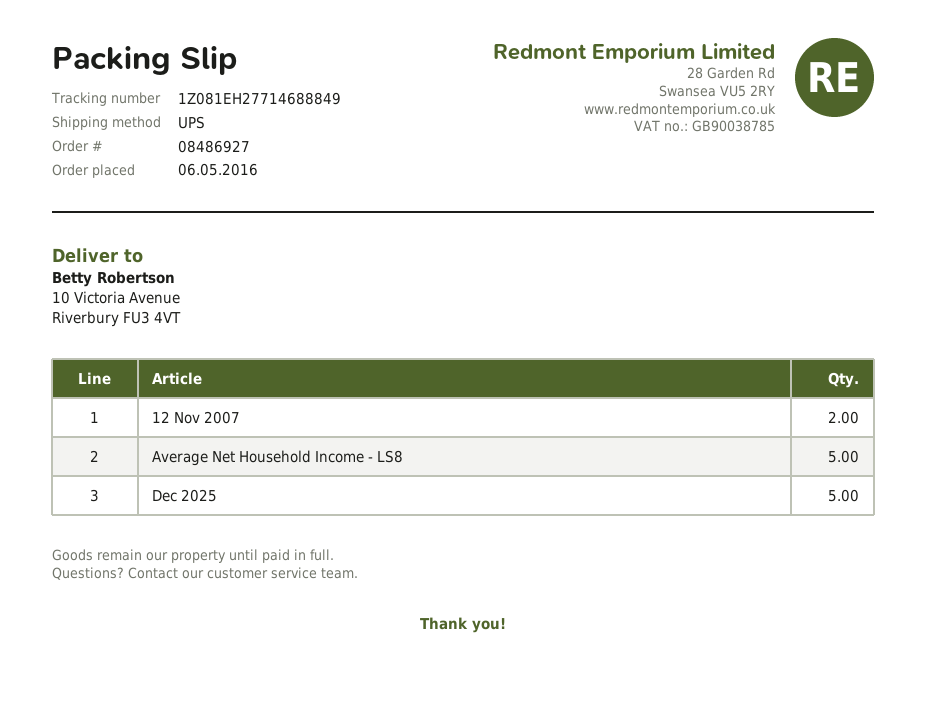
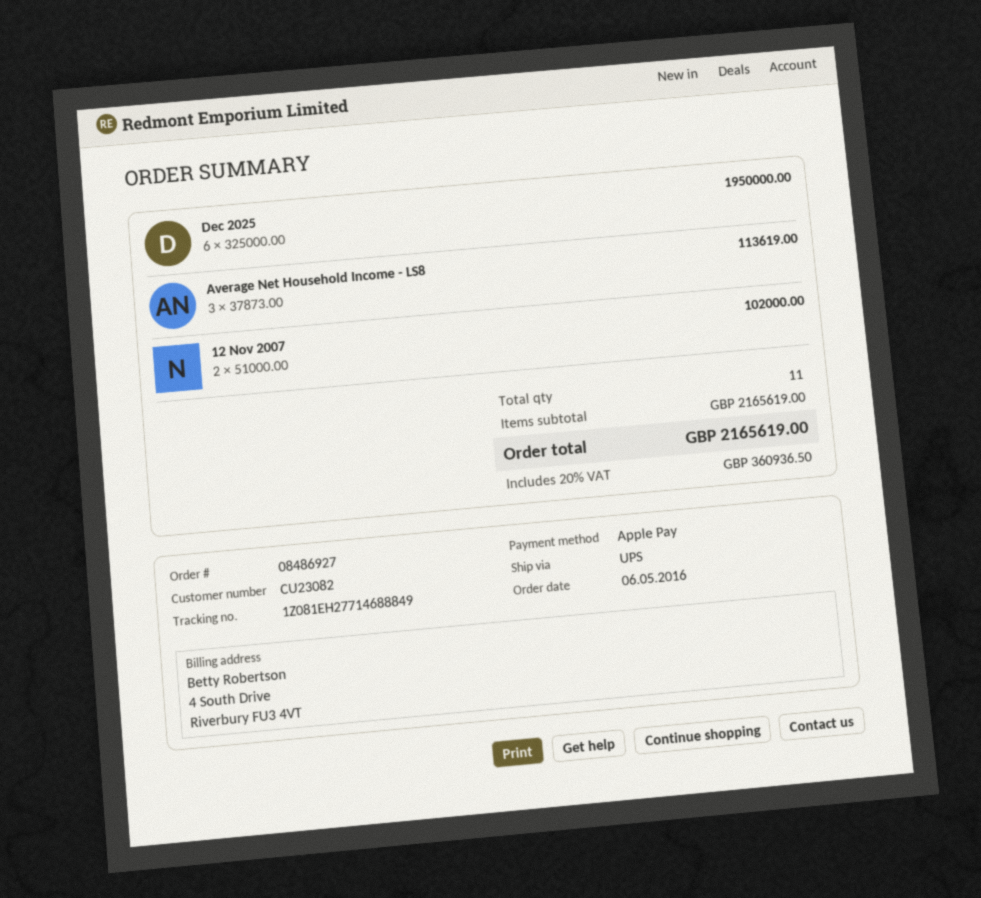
Average Net Household Income - LS8: 5 -> 3
Dec 2025: 5 -> 6

